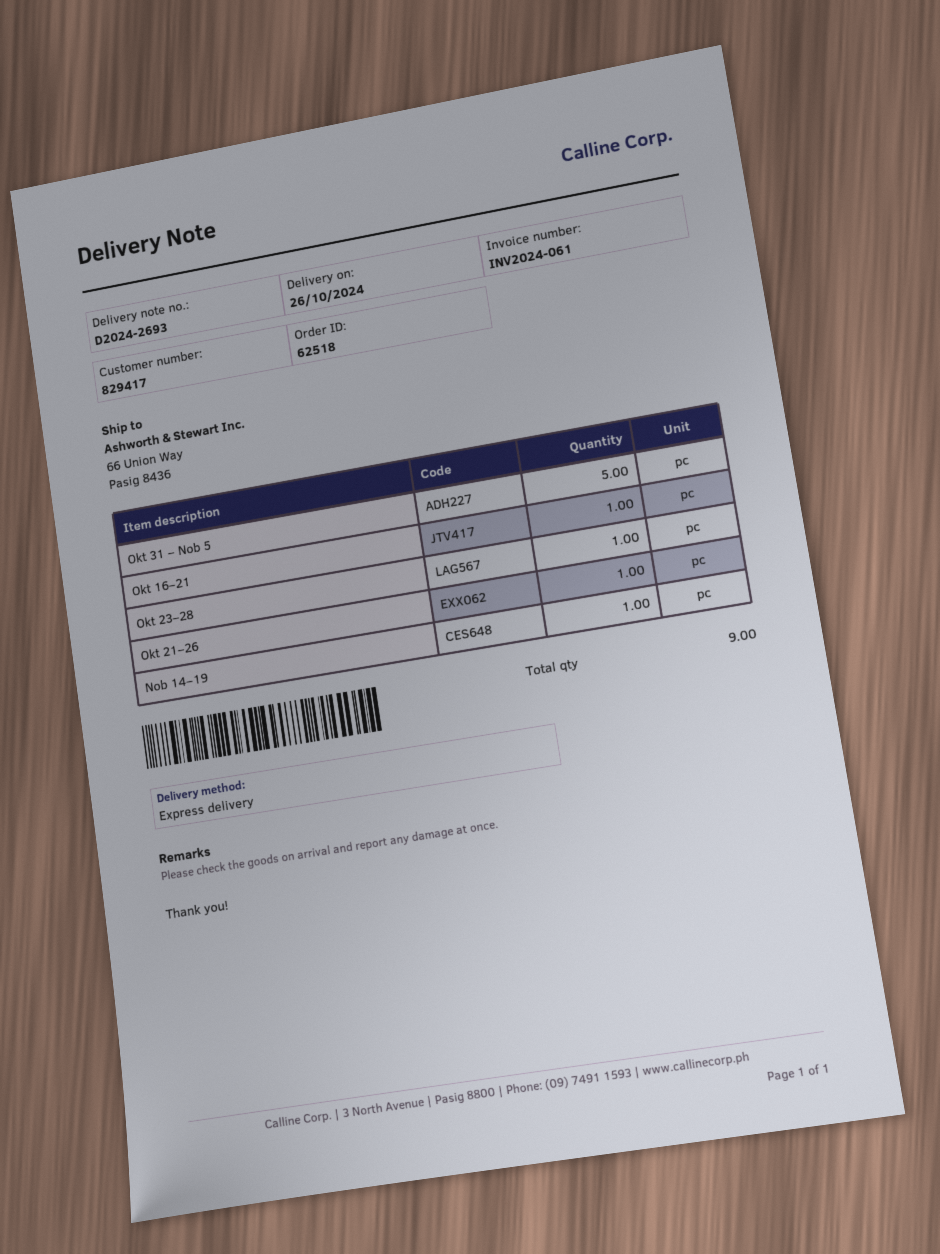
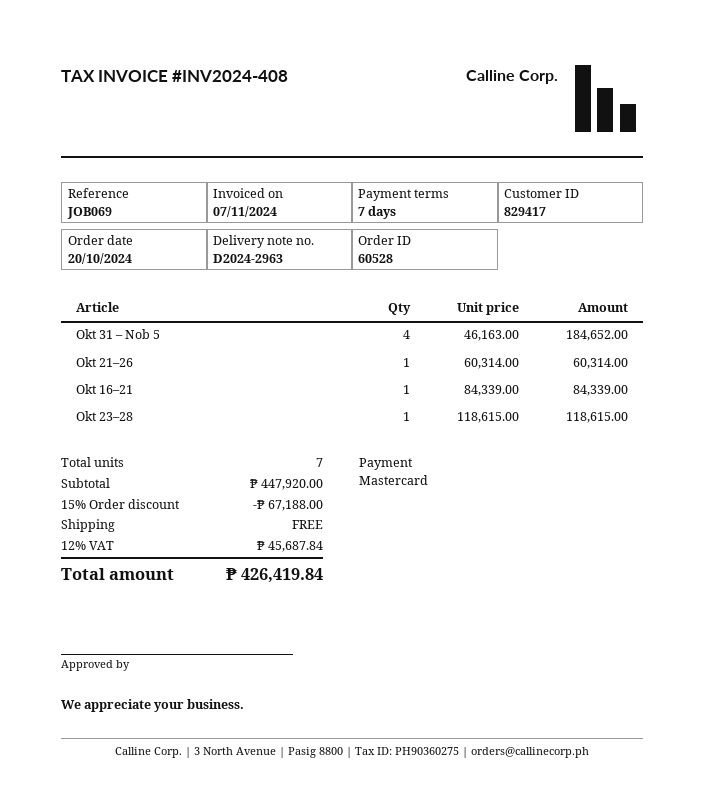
order number: 62518 -> 60528
delivery note number: D2024-2693 -> D2024-2963
invoice number: INV2024-061 -> INV2024-408
Okt 31 – Nob 5: 5 -> 4
Nob 14–19: 1 -> none
total quantity: 9 -> 7

